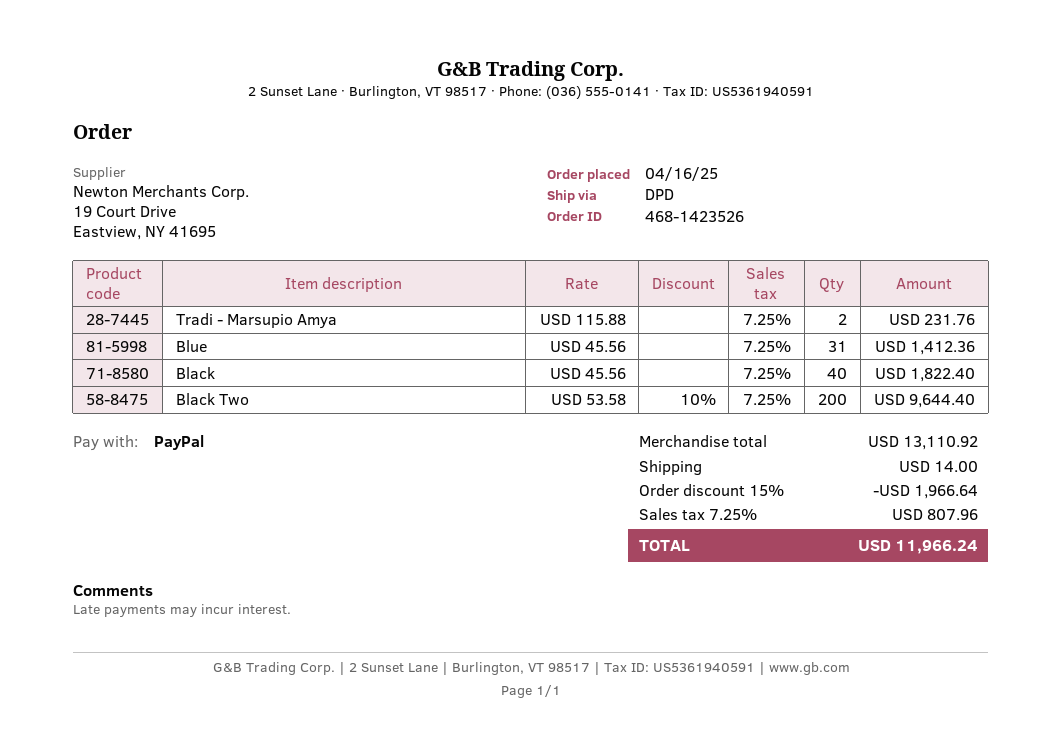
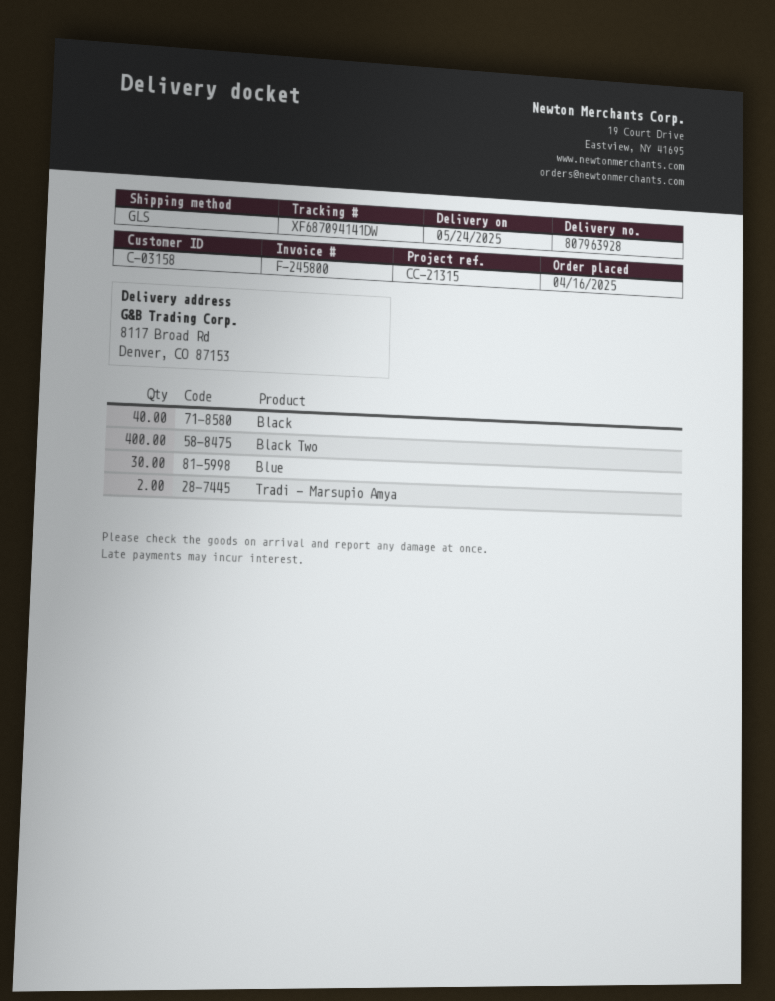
shipping method: DPD -> GLS
Blue: 31 -> 30
Black Two: 200 -> 400

